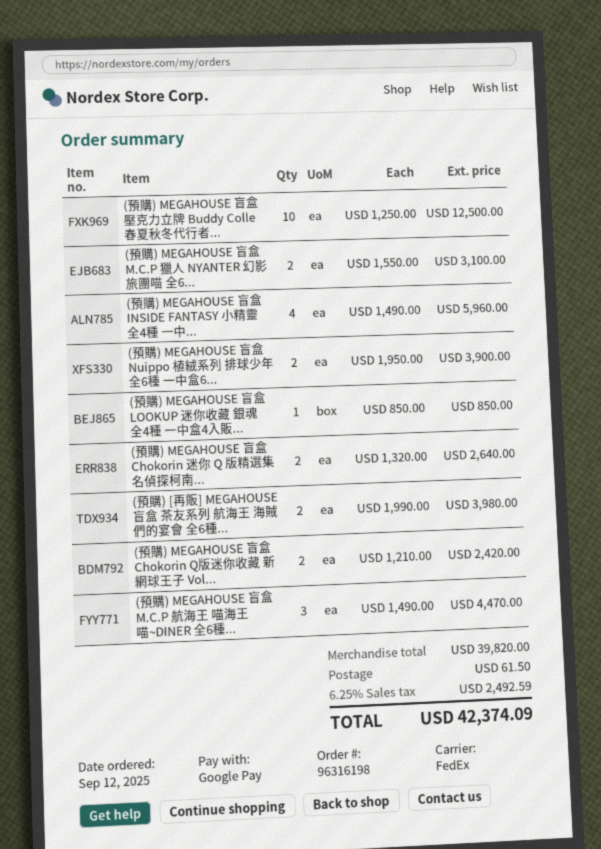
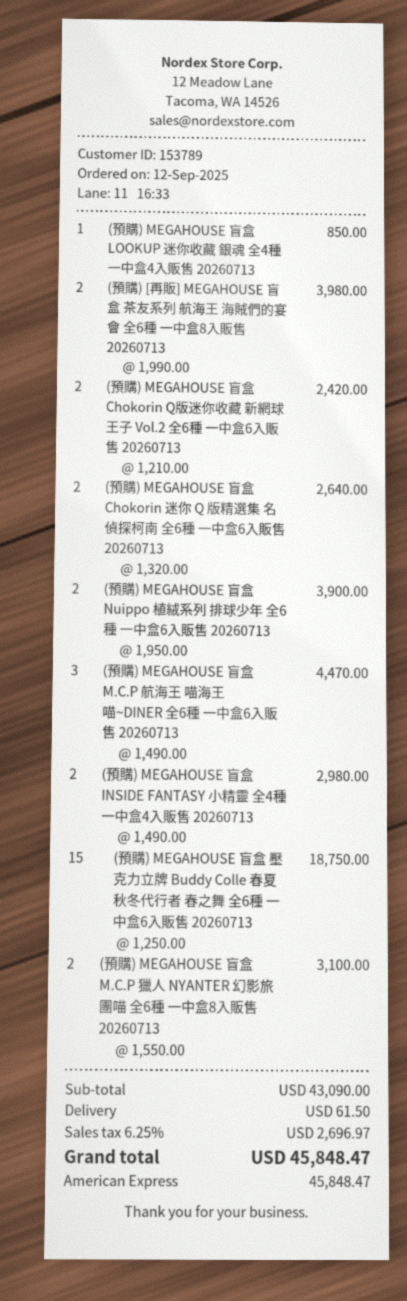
payment method: Google Pay -> American Express
(預購) MEGAHOUSE 盲盒 壓克力立牌 Buddy Colle 春夏秋冬代行者...: 10 x 1250.00 = 12500.00 -> 15 x 1250.00 = 18750.00
(預購) MEGAHOUSE 盲盒 INSIDE FANTASY 小精靈 全4種 一中...: 4 x 1490.00 = 5960.00 -> 2 x 1490.00 = 2980.00
subtotal: 39820.00 -> 43090.00
tax: 6.25% = 2492.59 -> 6.25% = 2696.97
total: 42374.09 -> 45848.47

